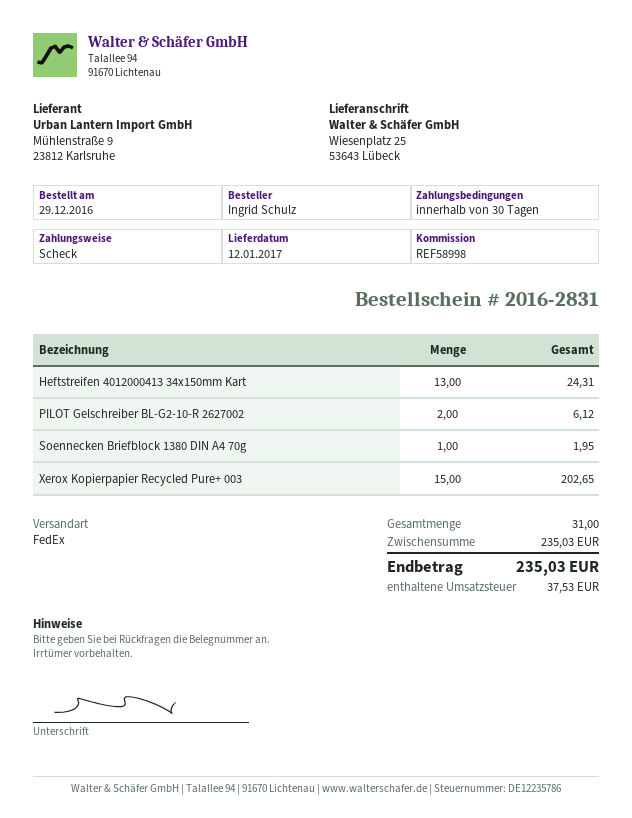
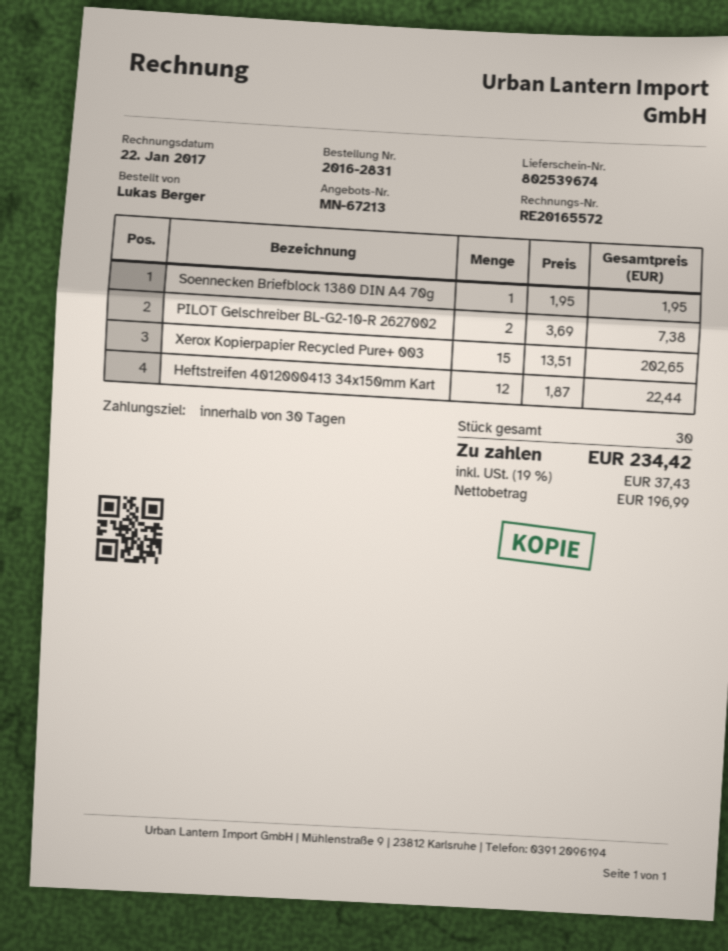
ordered by: Ingrid Schulz -> Lukas Berger
Heftstreifen 4012000413 34x150mm Kart: 13 for 24.31 -> 12 for 22.44
PILOT Gelschreiber BL-G2-10-R 2627002: 2 for 6.12 -> 2 for 7.38
total quantity: 31 -> 30
tax: 37.53 -> 37.43
total: 235.03 -> 234.42

